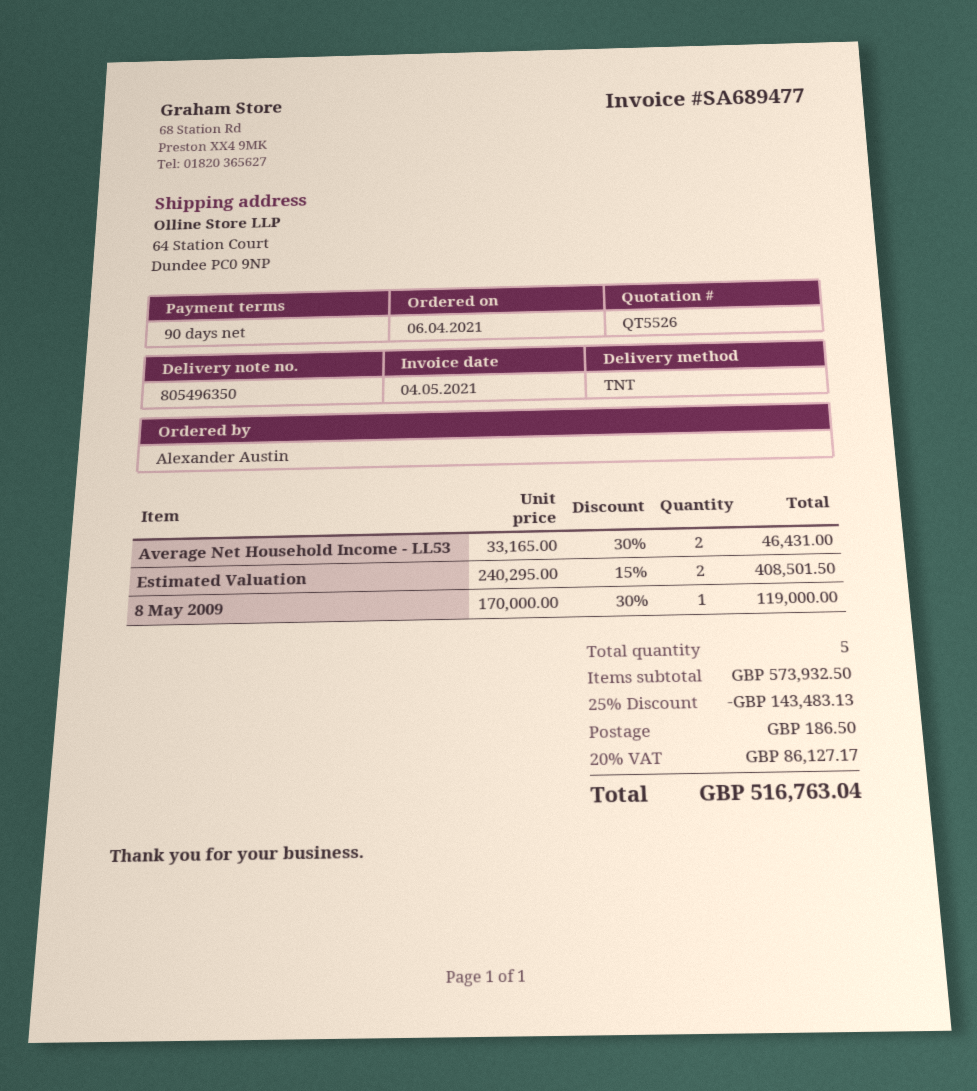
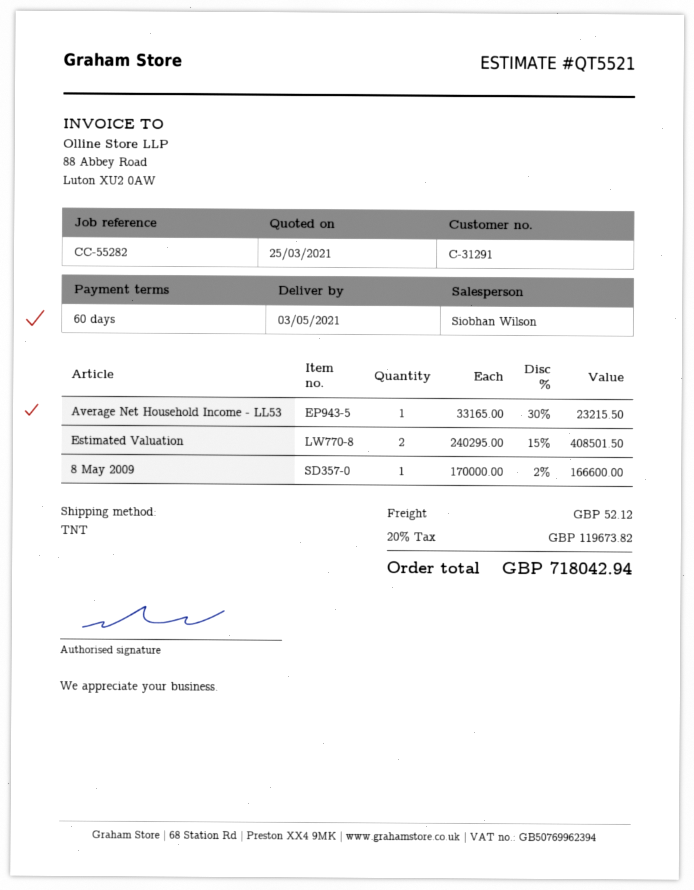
quote number: QT5526 -> QT5521
payment terms: 90 days -> 60 days
Average Net Household Income - LL53: 2 x 33165.00 - 30% = 46431.00 -> 1 x 33165.00 - 30% = 23215.50
8 May 2009: 1 x 170000.00 - 30% = 119000.00 -> 1 x 170000.00 - 2% = 166600.00
discount: 25% = 143483.13 -> none
shipping: 186.50 -> 52.12
tax: 20% = 86127.17 -> 20% = 119673.82
total: 516763.04 -> 718042.94

